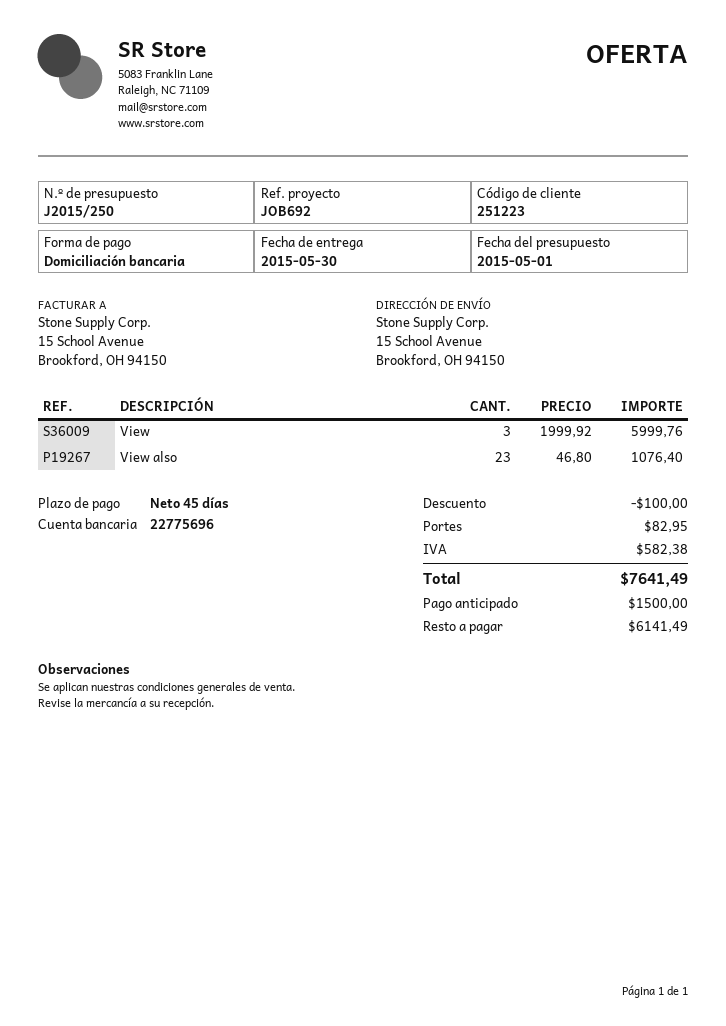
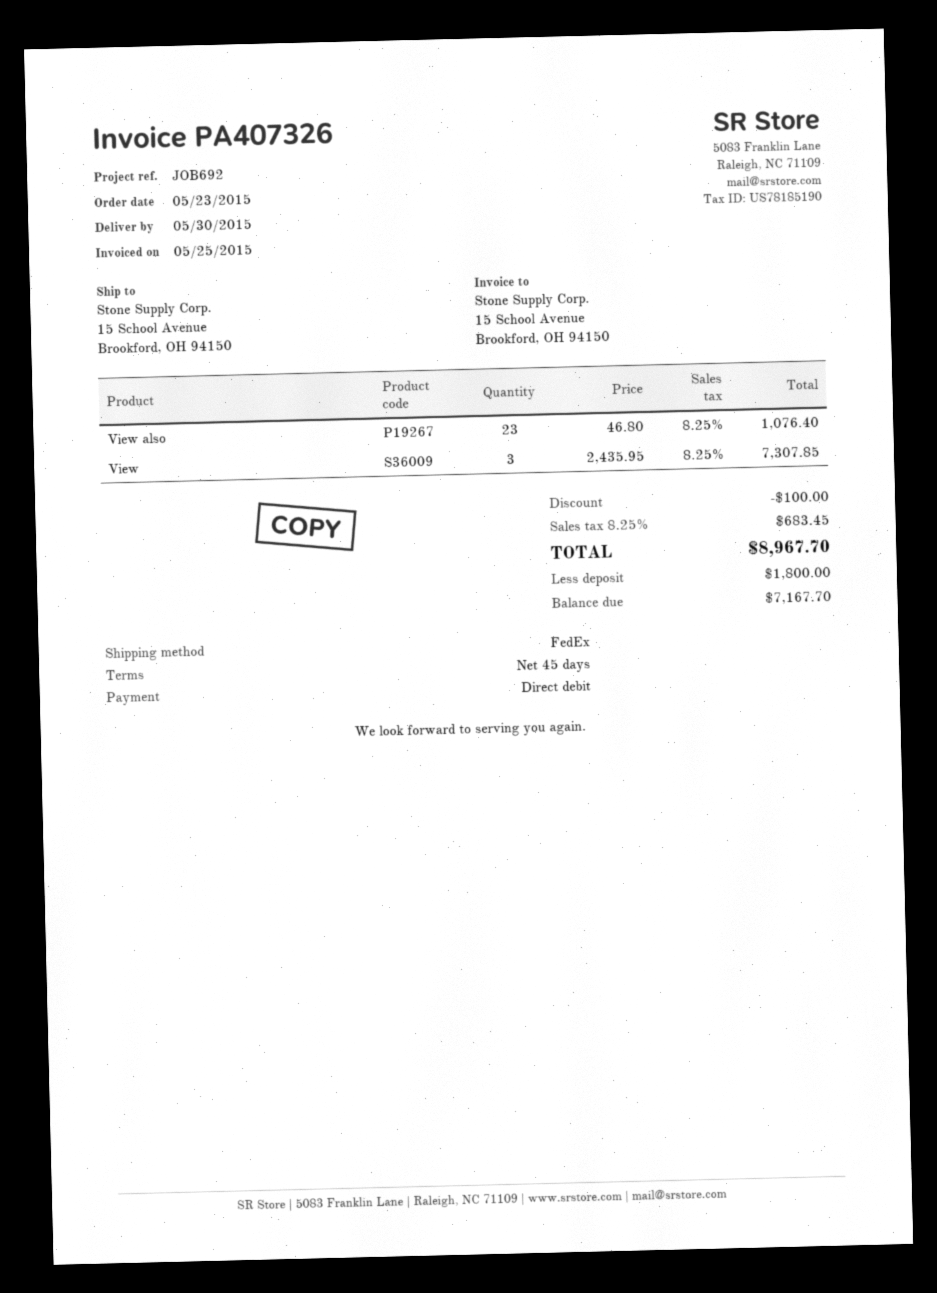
View: 3 x 1999.92 = 5999.76 -> 3 x 2435.95 = 7307.85
shipping: 82.95 -> none
tax: 582.38 -> 683.45
total: 7641.49 -> 8967.70
deposit: 1500.00 -> 1800.00
balance: 6141.49 -> 7167.70

